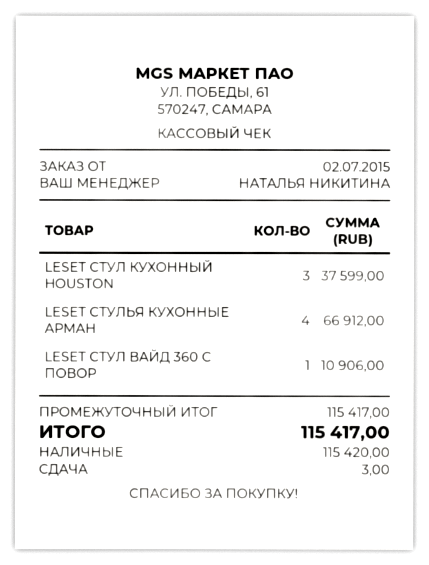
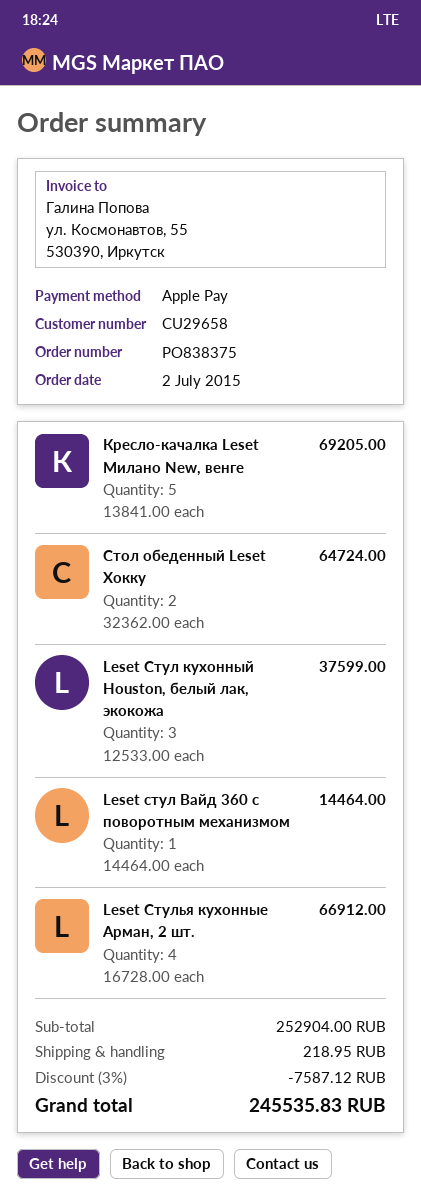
payment method: cash -> Apple Pay
LESET СТУЛ ВАЙД 360 С ПОВОР: 1 for 10906.00 -> 1 for 14464.00
Кресло-качалка Leset Милано New, венге: none -> 5 for 69205.00
Стол обеденный Leset Хокку: none -> 2 for 64724.00
subtotal: 115417.00 -> 252904.00
discount: none -> 3% = 7587.12
shipping: none -> 218.95
total: 115417.00 -> 245535.83

